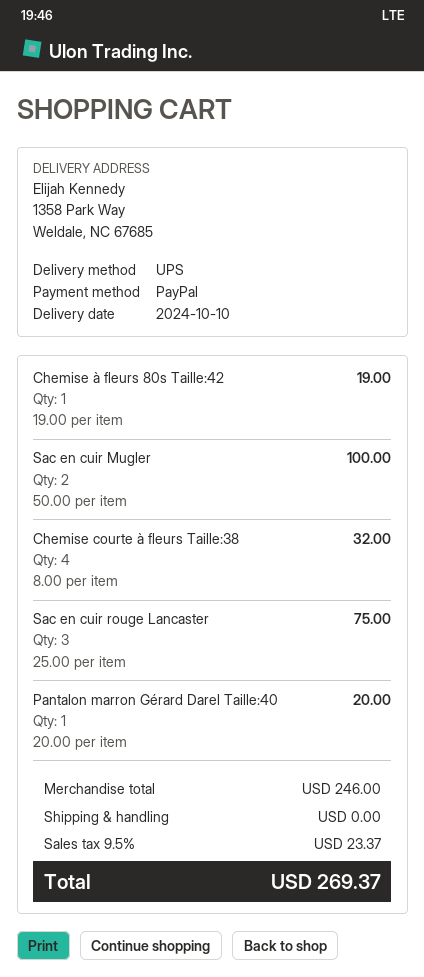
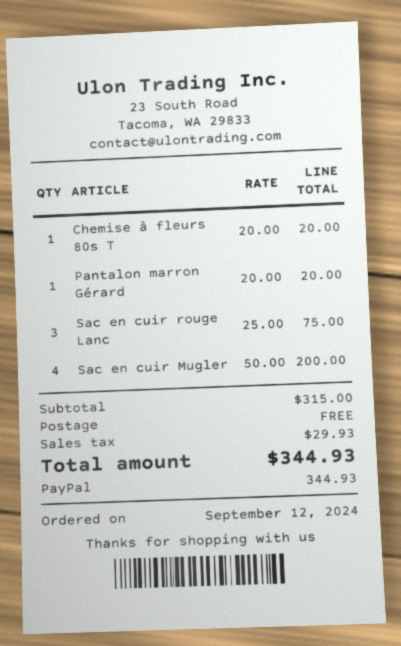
Chemise à fleurs 80s Taille:42: 1 x 19.00 = 19.00 -> 1 x 20.00 = 20.00
Sac en cuir Mugler: 2 x 50.00 = 100.00 -> 4 x 50.00 = 200.00
Chemise courte à fleurs Taille:38: 4 x 8.00 = 32.00 -> none
subtotal: 246.00 -> 315.00
tax: 23.37 -> 29.93
total: 269.37 -> 344.93

